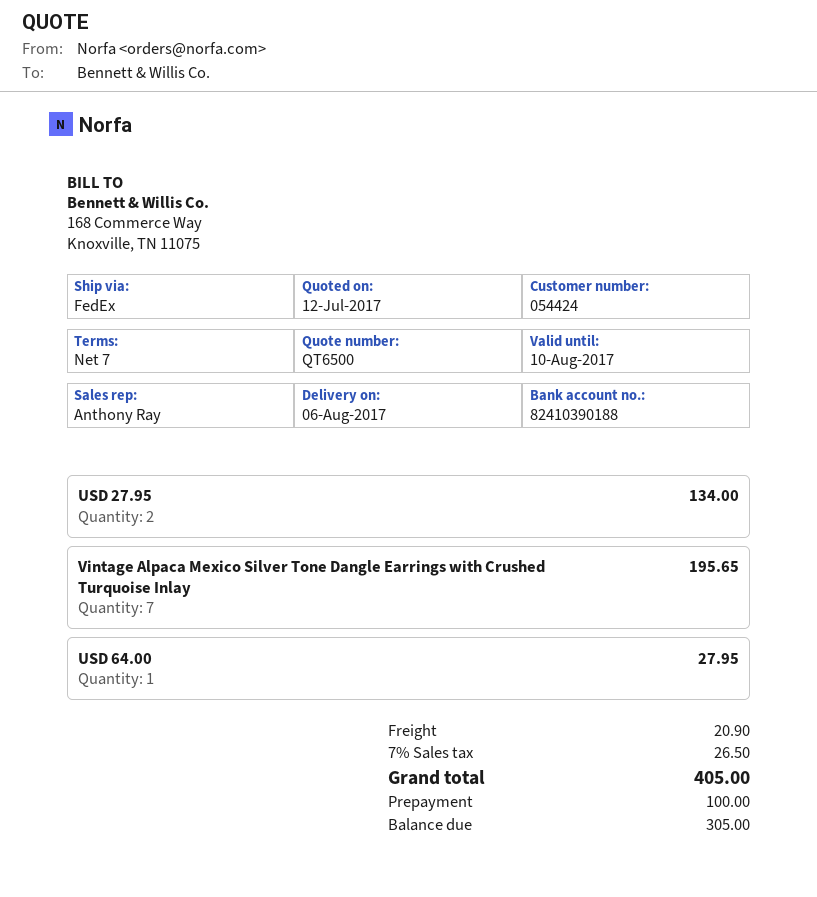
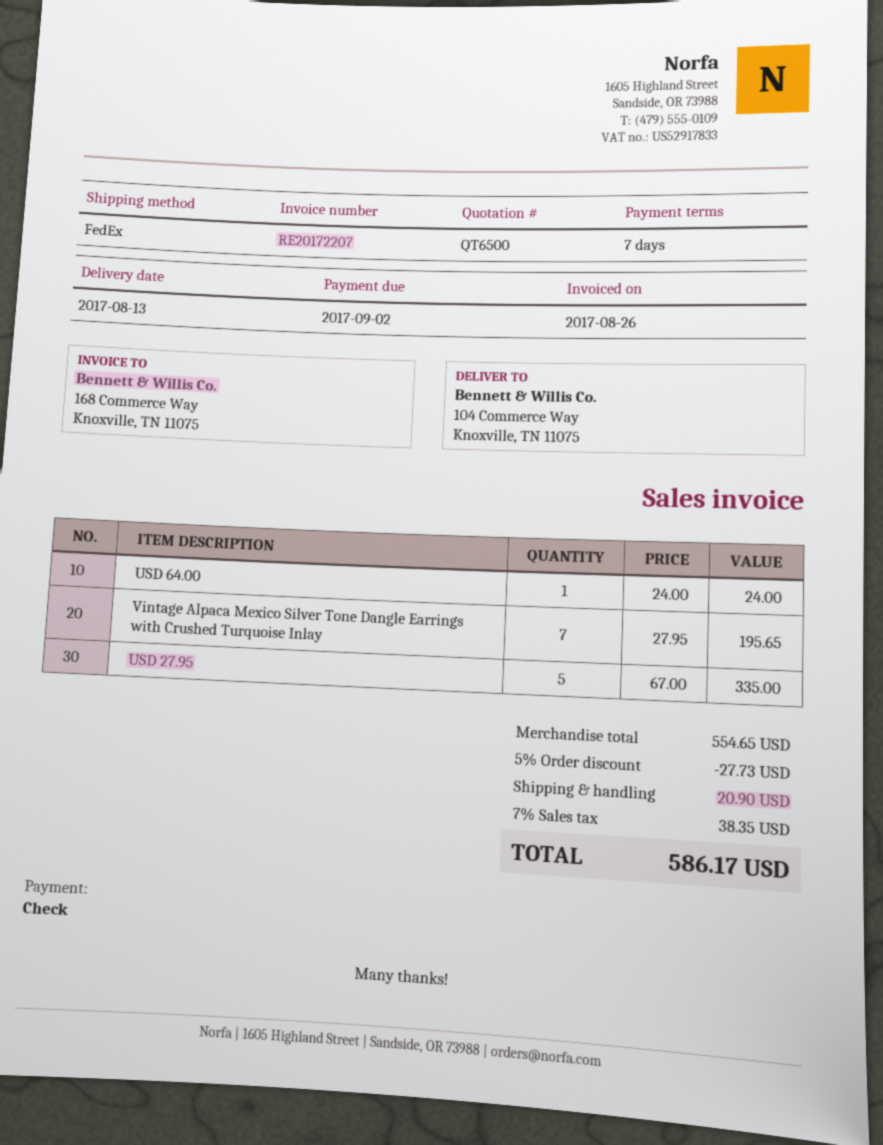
delivery date: 2017-08-06 -> 2017-08-13
USD 27.95: 2 for 134.00 -> 5 for 335.00
USD 64.00: 1 for 27.95 -> 1 for 24.00
discount: none -> 5% = 27.73
tax: 7% = 26.50 -> 7% = 38.35
total: 405.00 -> 586.17

